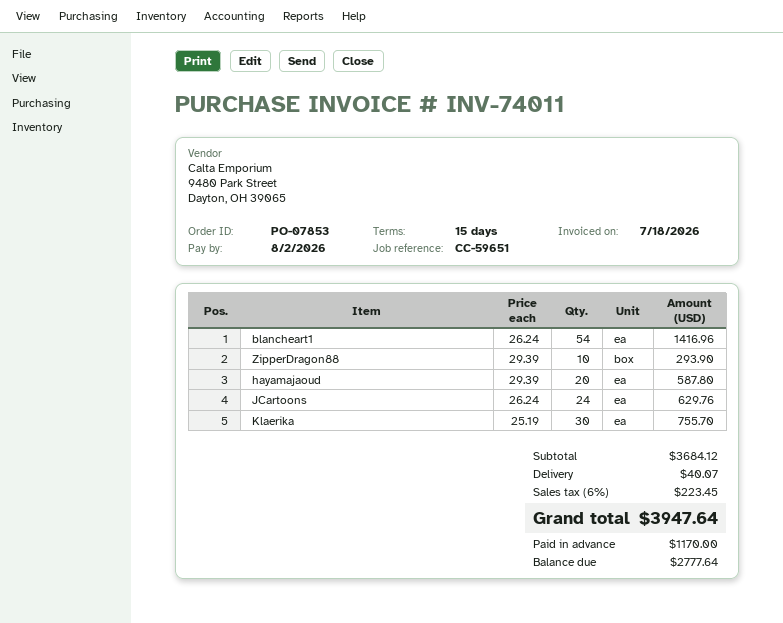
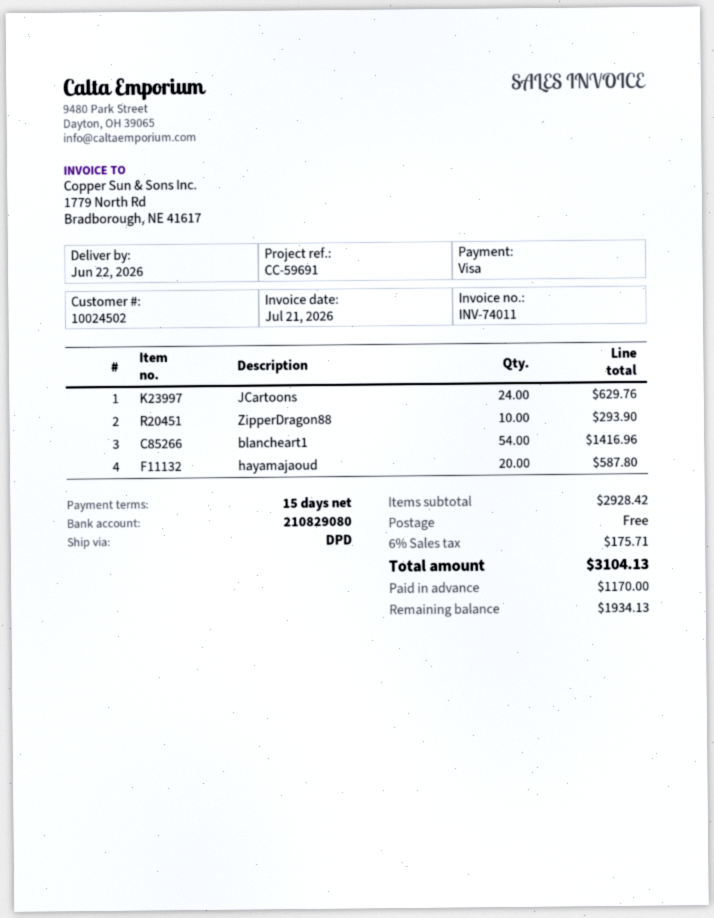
invoice date: 2026-07-18 -> 2026-07-21
reference: CC-59651 -> CC-59691
Klaerika: 30 for 755.70 -> none
subtotal: 3684.12 -> 2928.42
shipping: 40.07 -> 0.00
tax: 6% = 223.45 -> 6% = 175.71
total: 3947.64 -> 3104.13
balance: 2777.64 -> 1934.13

